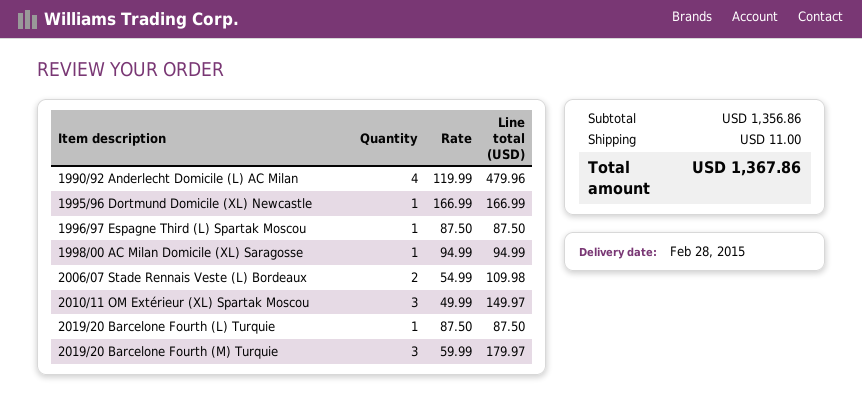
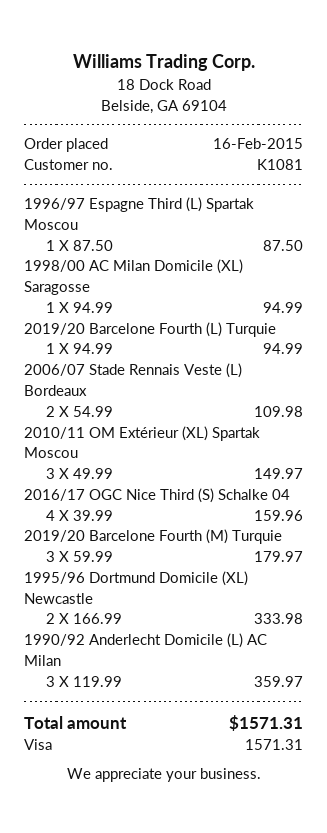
1990/92 Anderlecht Domicile (L) AC Milan: 4 x 119.99 = 479.96 -> 3 x 119.99 = 359.97
1995/96 Dortmund Domicile (XL) Newcastle: 1 x 166.99 = 166.99 -> 2 x 166.99 = 333.98
2019/20 Barcelone Fourth (L) Turquie: 1 x 87.50 = 87.50 -> 1 x 94.99 = 94.99
2016/17 OGC Nice Third (S) Schalke 04: none -> 4 x 39.99 = 159.96
shipping: 11.00 -> none
total: 1367.86 -> 1571.31

